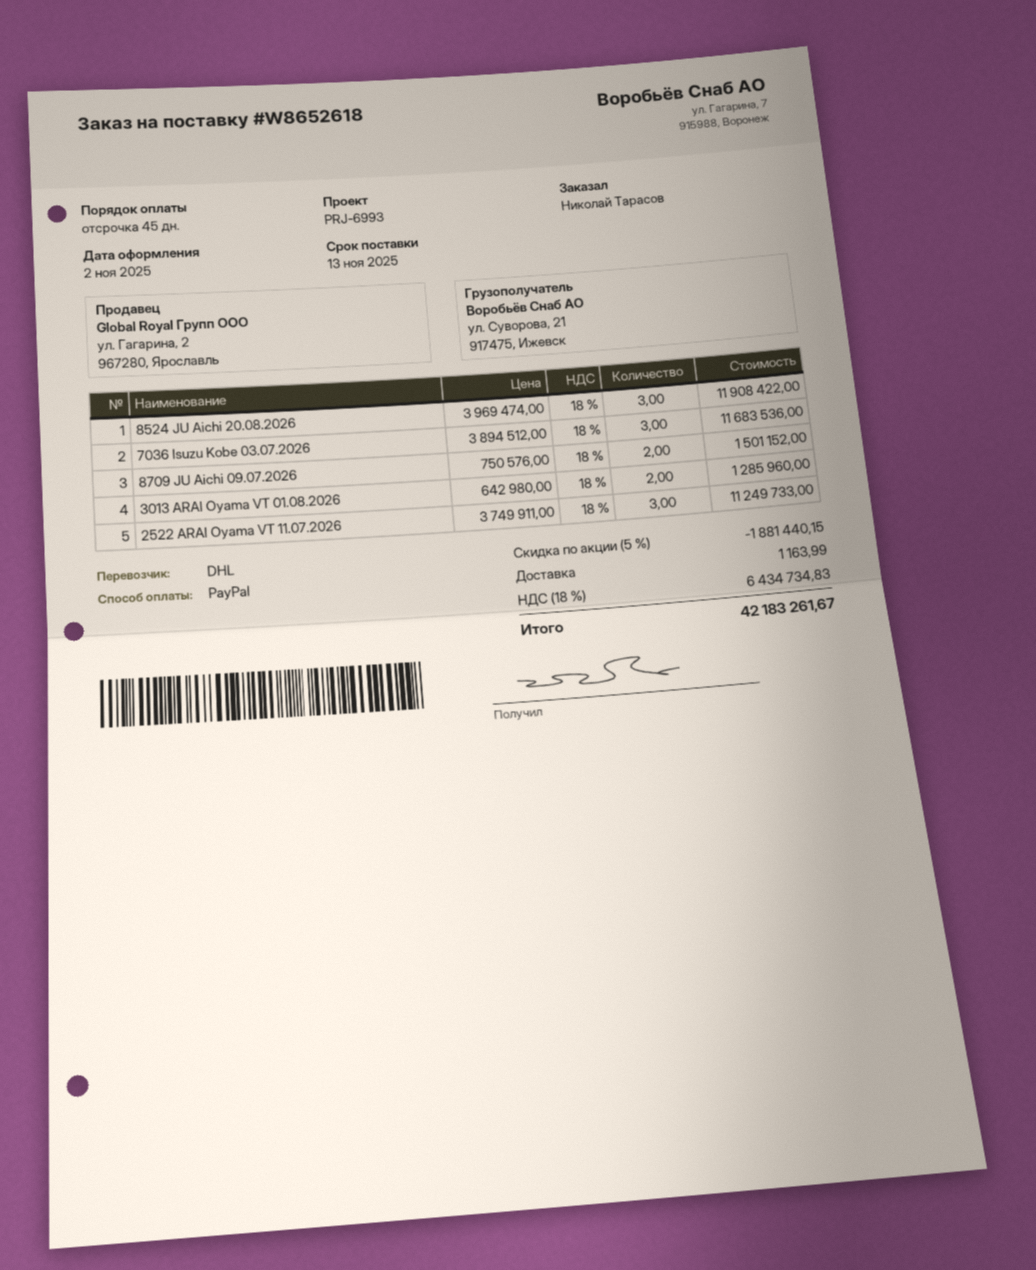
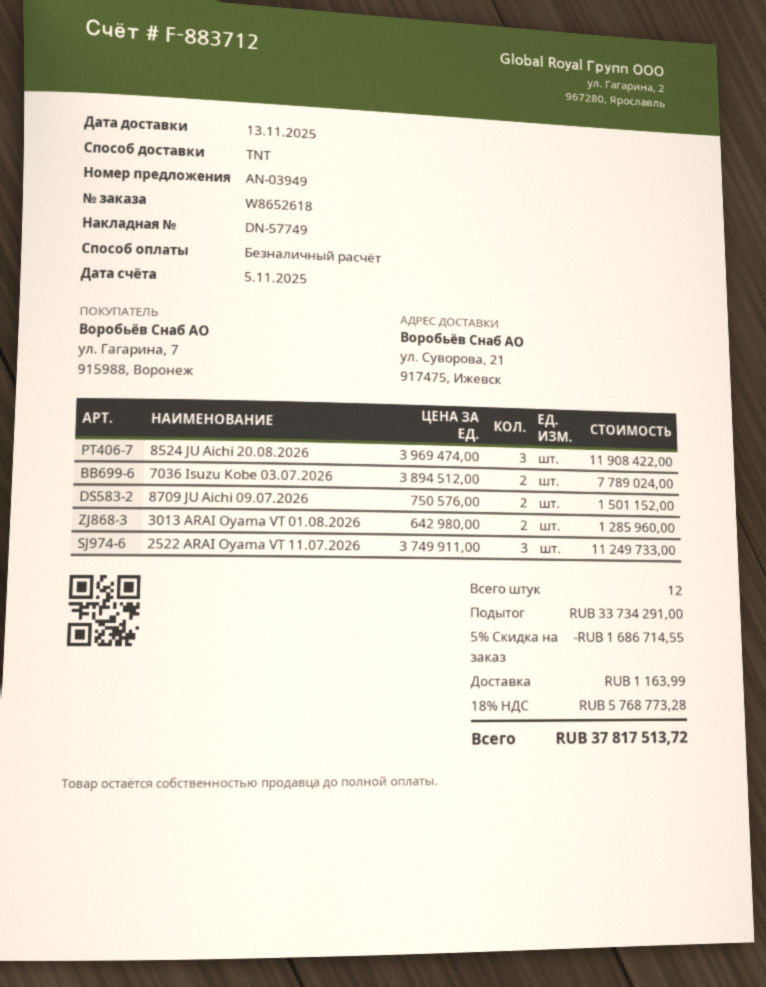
payment method: PayPal -> bank transfer
shipping method: DHL -> TNT
7036 Isuzu Kobe 03.07.2026: 3 x 3894512.00 = 11683536.00 -> 2 x 3894512.00 = 7789024.00
discount: 5% = 1881440.15 -> 5% = 1686714.55
tax: 18% = 6434734.83 -> 18% = 5768773.28
total: 42183261.67 -> 37817513.72

